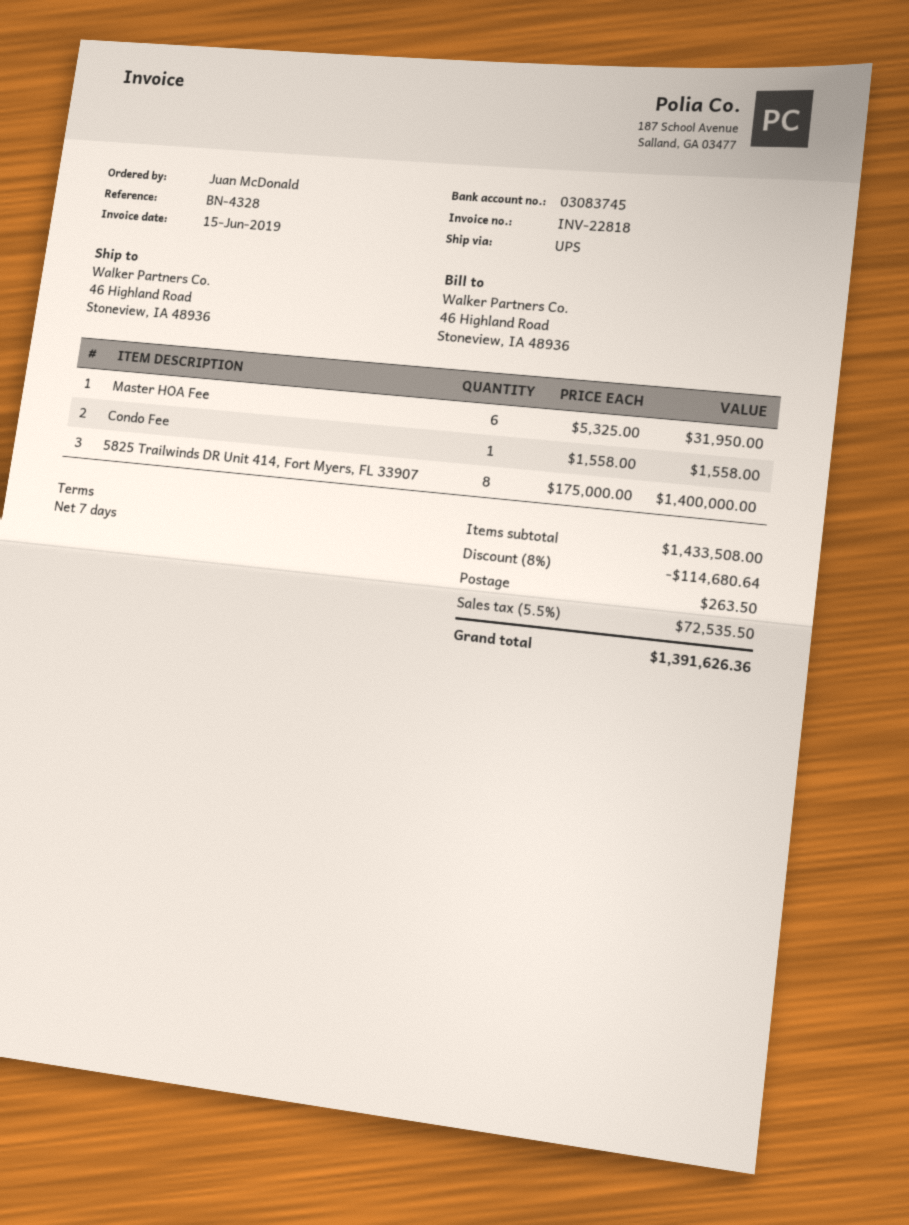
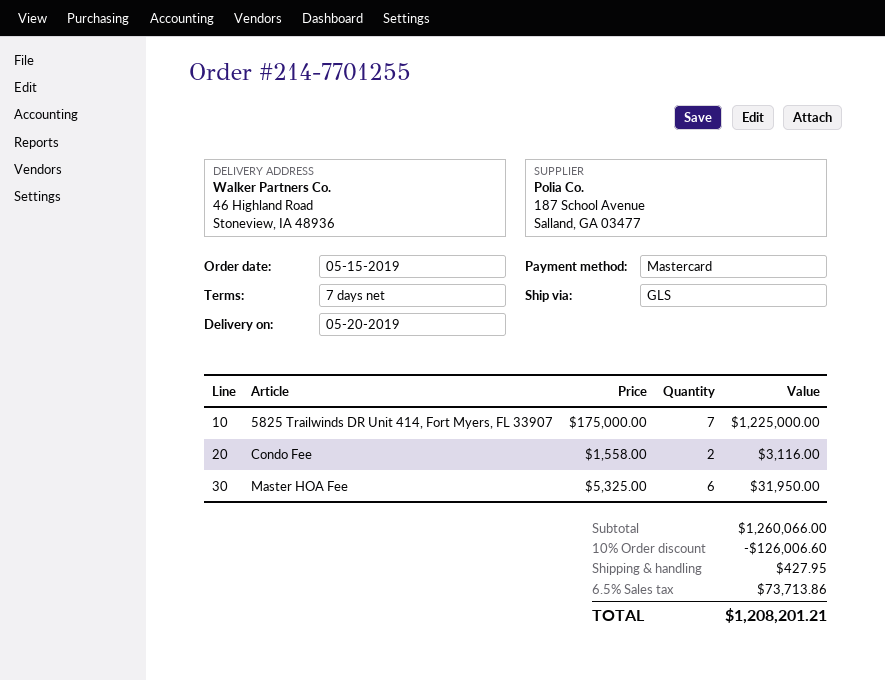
shipping method: UPS -> GLS
Condo Fee: 1 x 1558.00 = 1558.00 -> 2 x 1558.00 = 3116.00
5825 Trailwinds DR Unit 414, Fort Myers, FL 33907: 8 x 175000.00 = 1400000.00 -> 7 x 175000.00 = 1225000.00
subtotal: 1433508.00 -> 1260066.00
discount: 8% = 114680.64 -> 10% = 126006.60
shipping: 263.50 -> 427.95
tax: 5.5% = 72535.50 -> 6.5% = 73713.86
total: 1391626.36 -> 1208201.21

